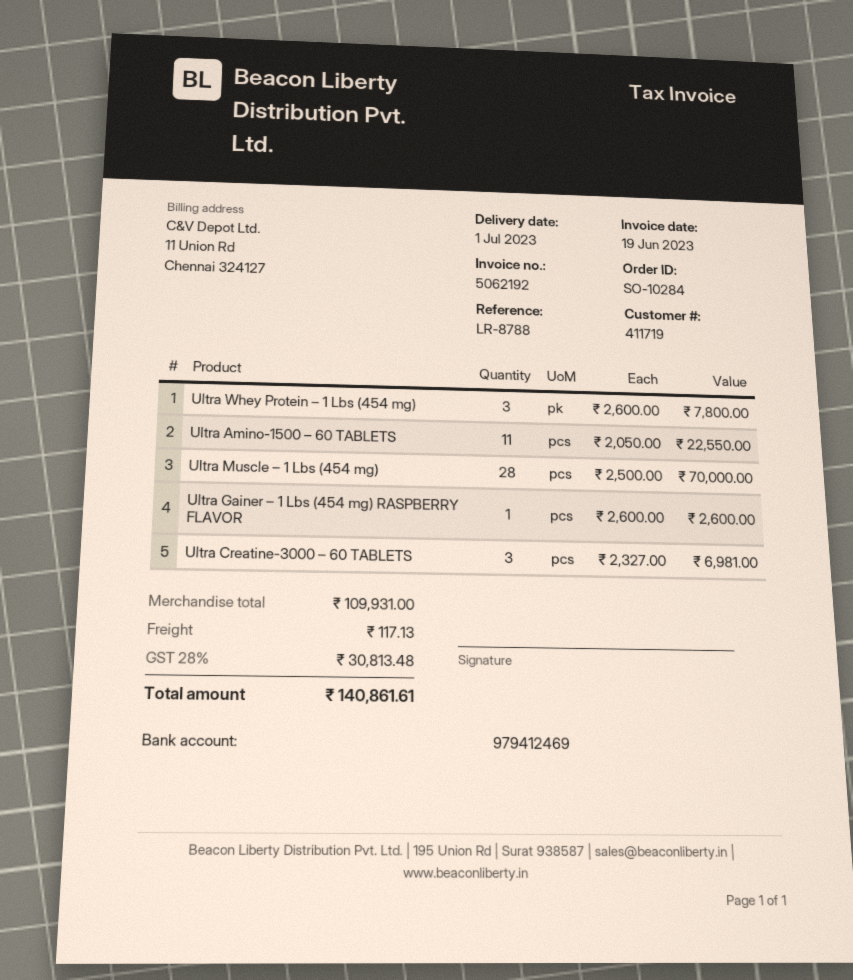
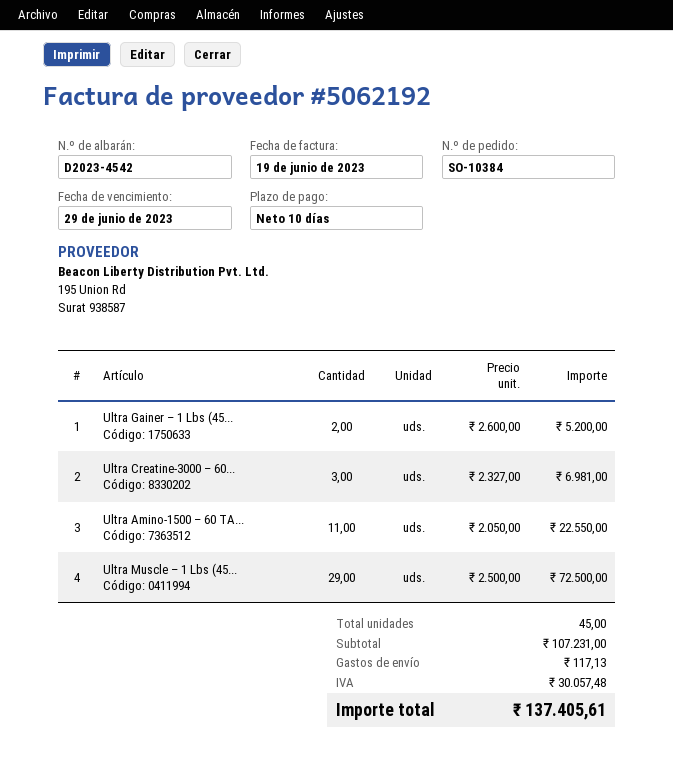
order number: SO-10284 -> SO-10384
Ultra Whey Protein – 1 Lbs (454 mg): 3 x 2600.00 = 7800.00 -> none
Ultra Muscle – 1 Lbs (454 mg): 28 x 2500.00 = 70000.00 -> 29 x 2500.00 = 72500.00
Ultra Gainer – 1 Lbs (454 mg) RASPBERRY FLAVOR: 1 x 2600.00 = 2600.00 -> 2 x 2600.00 = 5200.00
subtotal: 109931.00 -> 107231.00
tax: 30813.48 -> 30057.48
total: 140861.61 -> 137405.61

